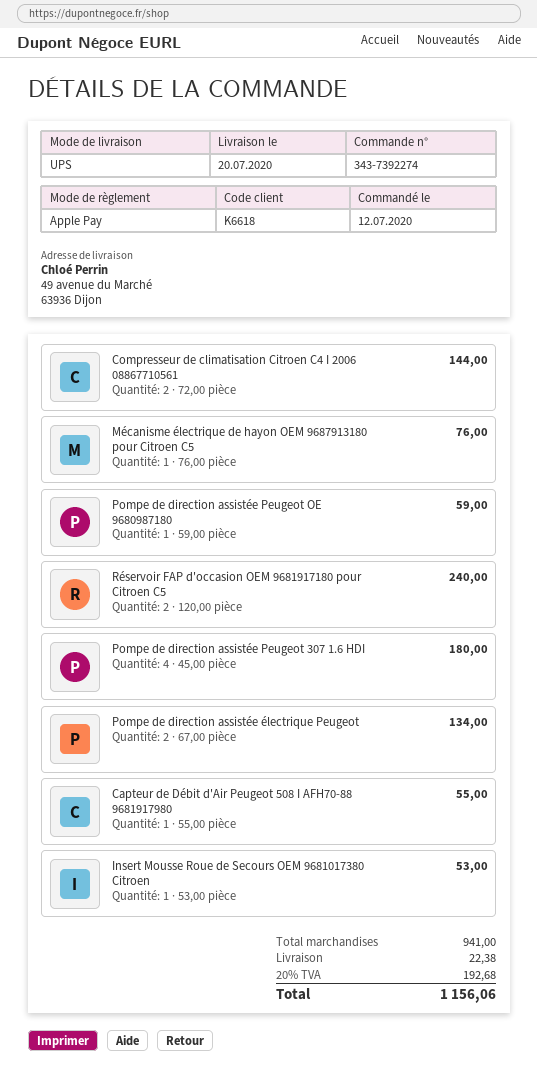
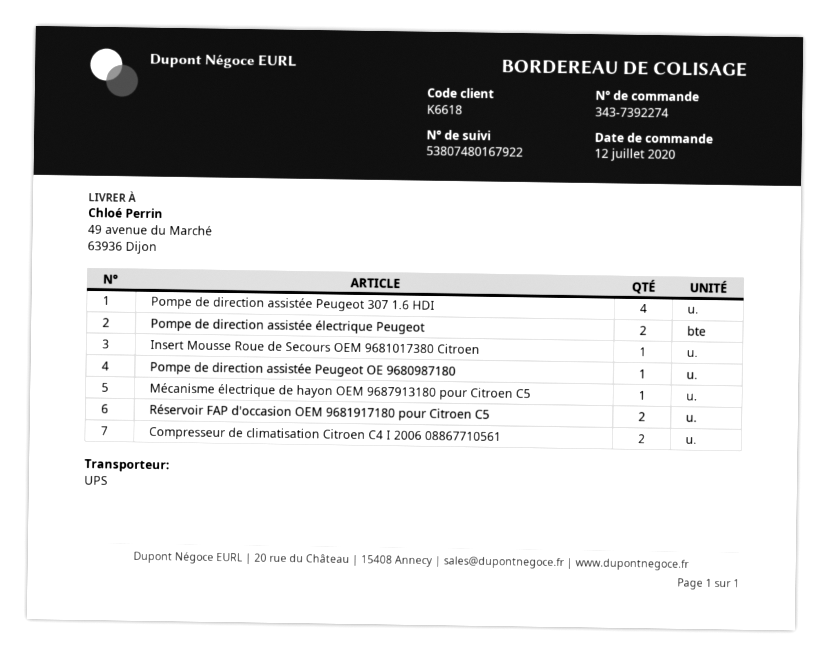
Capteur de Débit d'Air Peugeot 508 I AFH70-88 9681917980: 1 -> none

